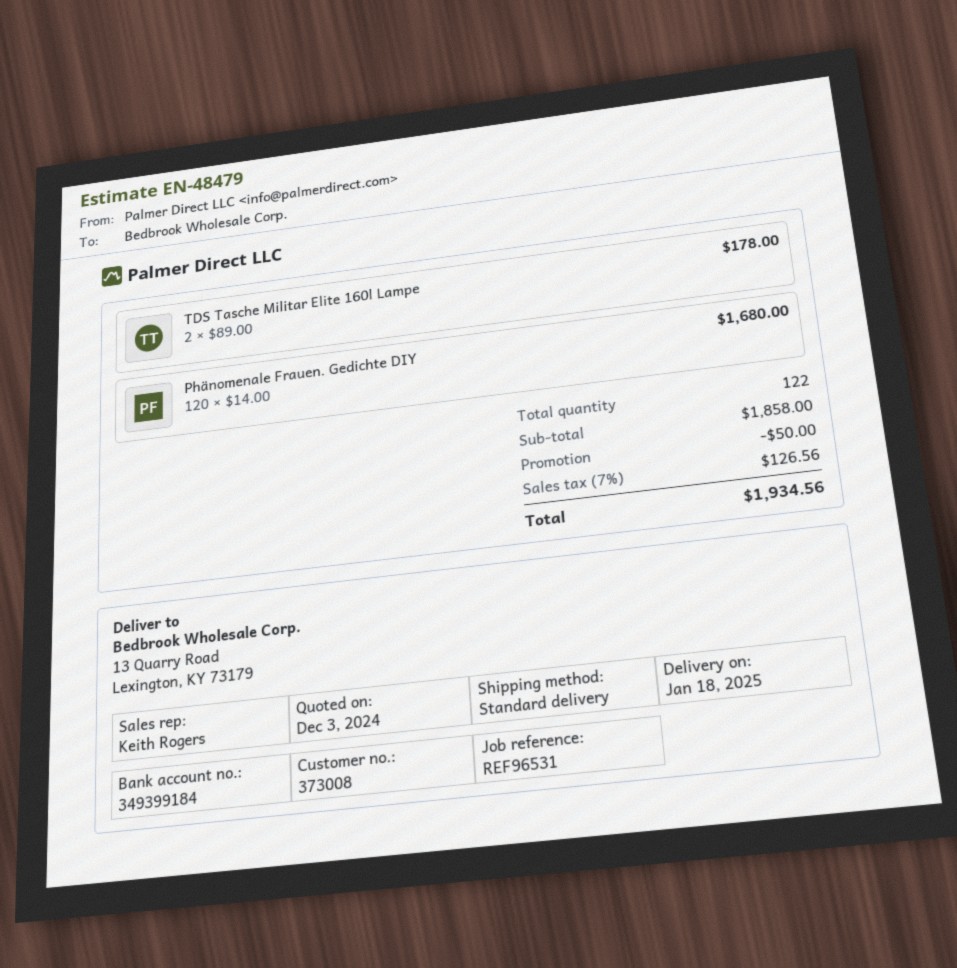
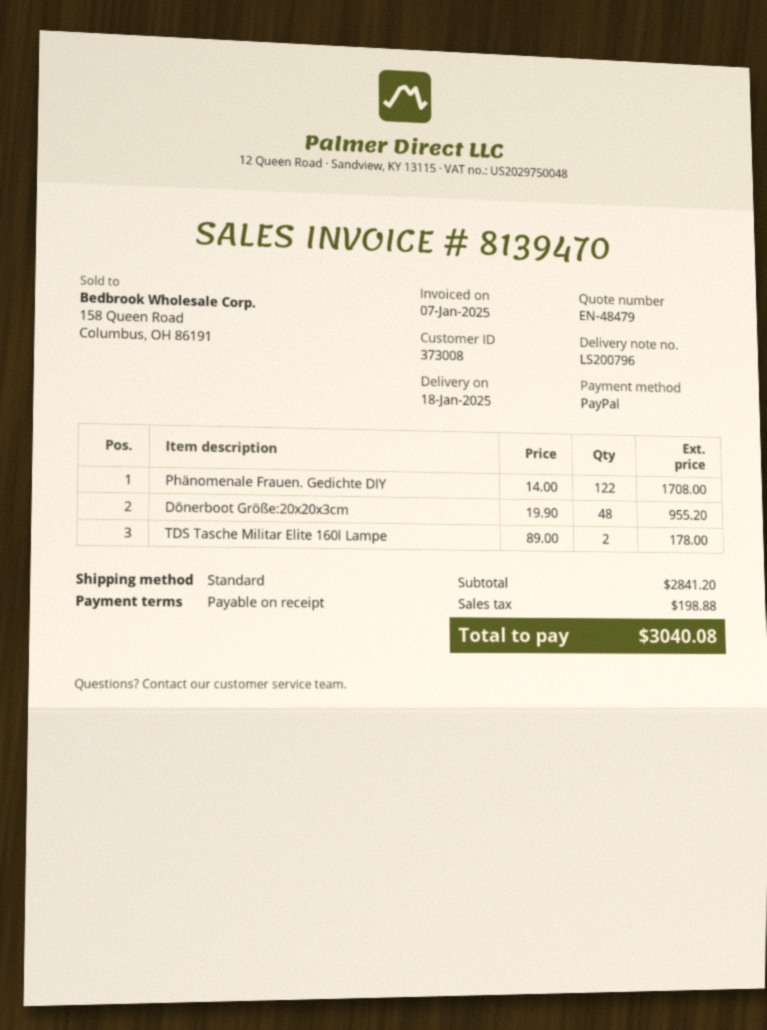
Phänomenale Frauen. Gedichte DIY: 120 x 14.00 = 1680.00 -> 122 x 14.00 = 1708.00
Dönerboot Größe:20x20x3cm: none -> 48 x 19.90 = 955.20
subtotal: 1858.00 -> 2841.20
discount: 50.00 -> none
tax: 126.56 -> 198.88
total: 1934.56 -> 3040.08

